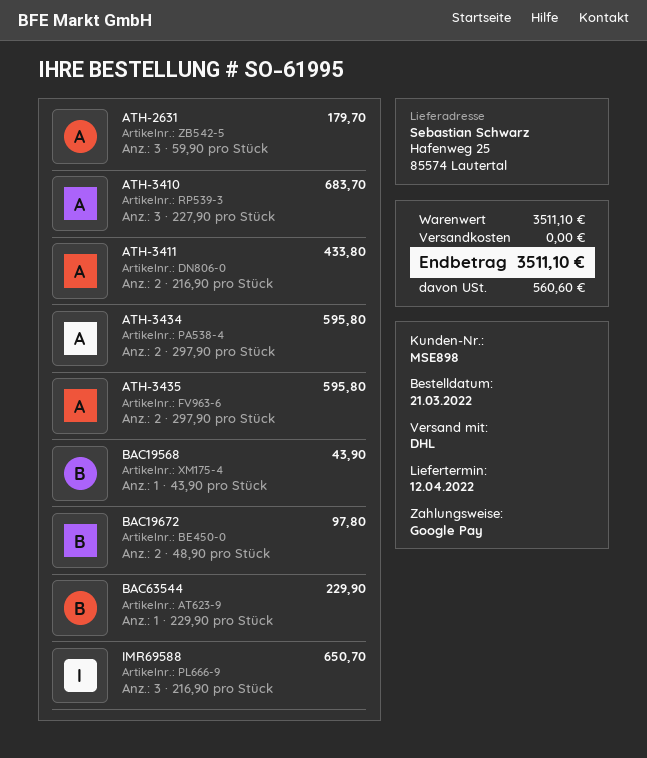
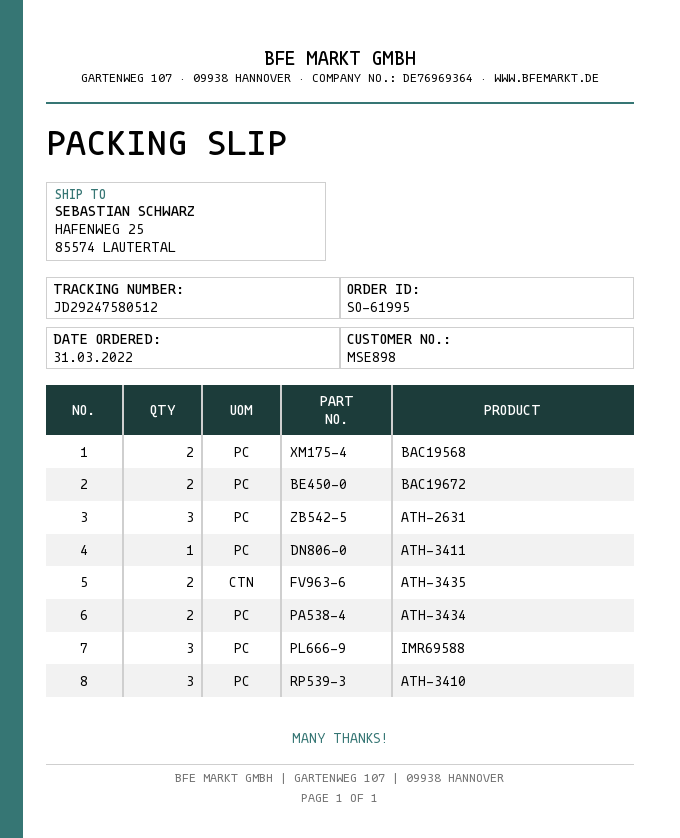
order date: 2022-03-21 -> 2022-03-31
ATH-3411: 2 -> 1
BAC19568: 1 -> 2
BAC63544: 1 -> none

